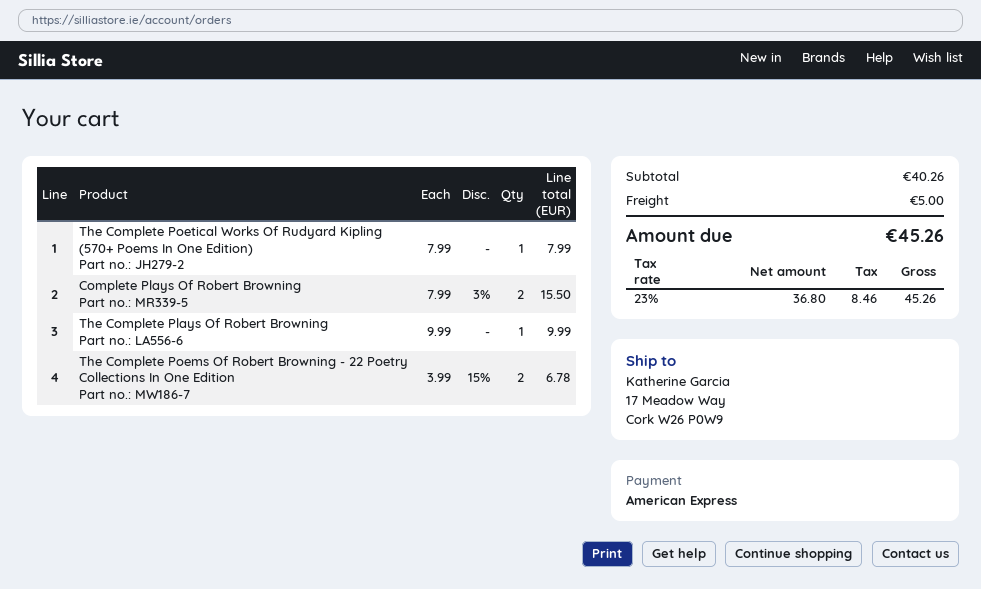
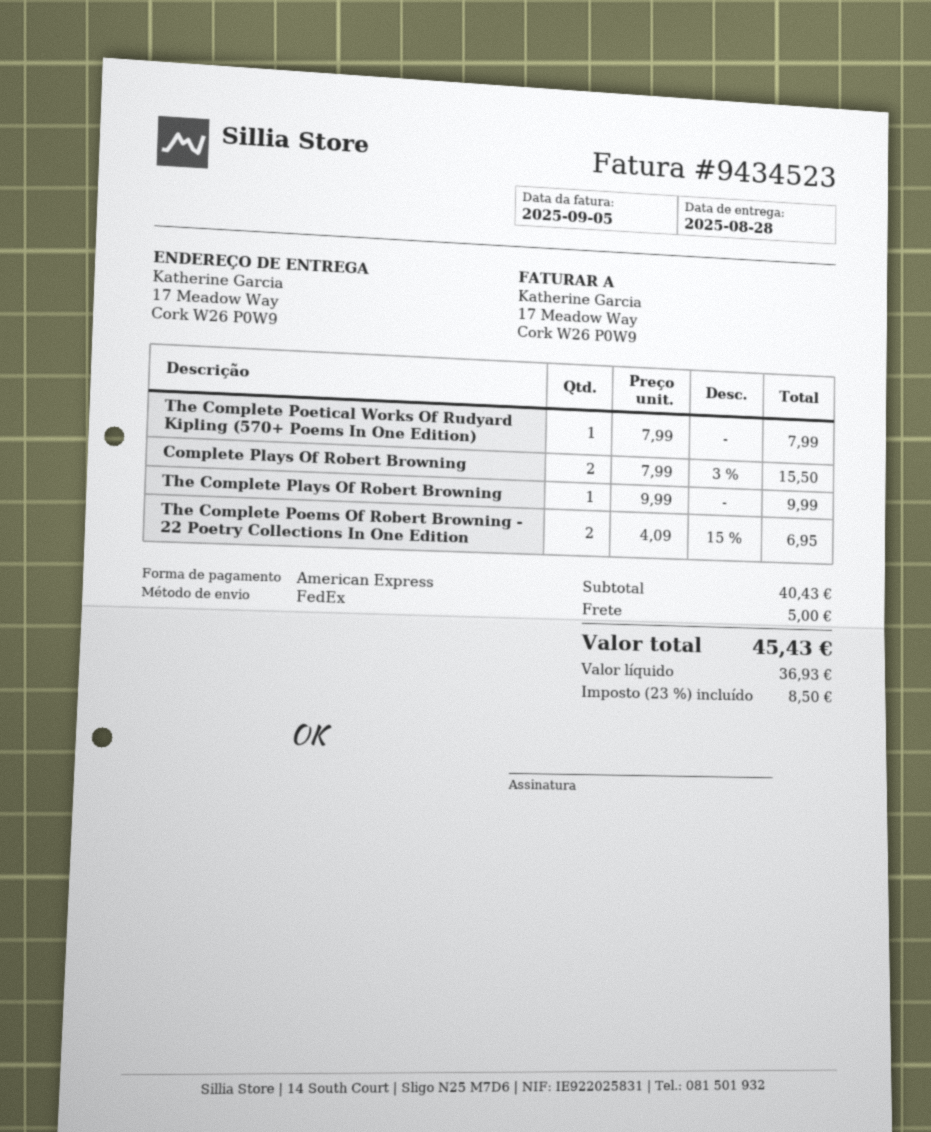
The Complete Poems Of Robert Browning - 22 Poetry Collections In One Edition: 2 x 3.99 - 15% = 6.78 -> 2 x 4.09 - 15% = 6.95
subtotal: 40.26 -> 40.43
net: 36.80 -> 36.93
tax: 23% = 8.46 -> 23% = 8.50
total: 45.26 -> 45.43

